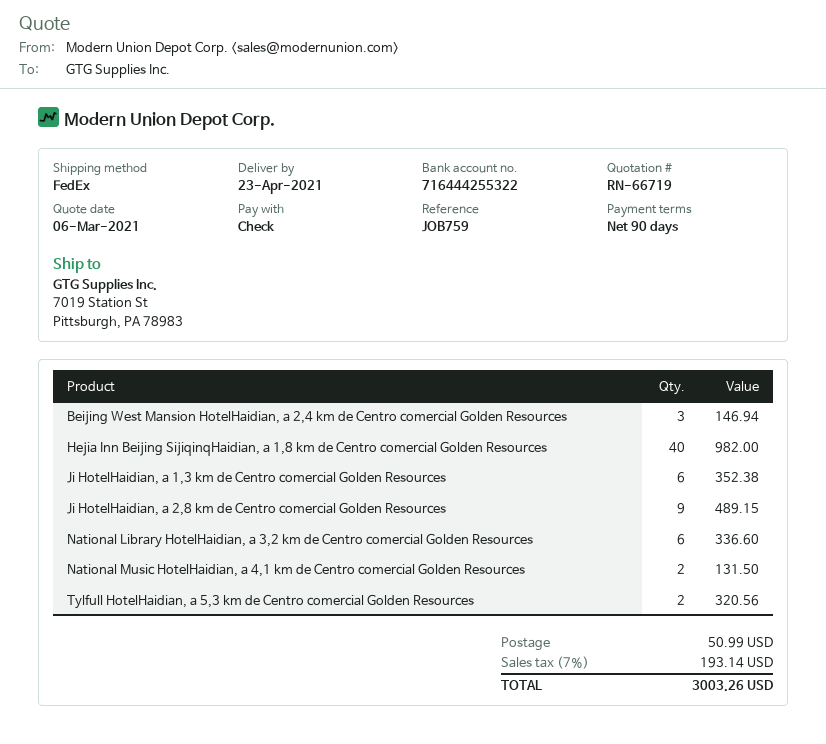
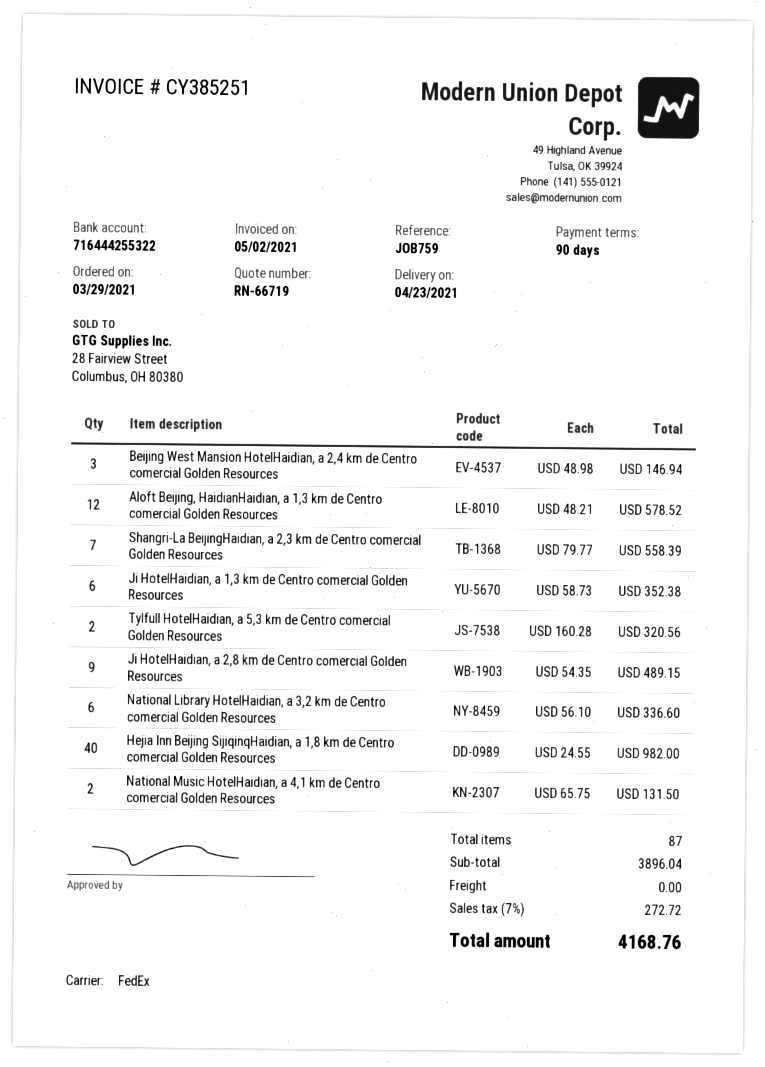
Aloft Beijing, HaidianHaidian, a 1,3 km de Centro comercial Golden Resources: none -> 12 for 578.52
Shangri-La BeijingHaidian, a 2,3 km de Centro comercial Golden Resources: none -> 7 for 558.39
shipping: 50.99 -> 0.00
tax: 7% = 193.14 -> 7% = 272.72
total: 3003.26 -> 4168.76

